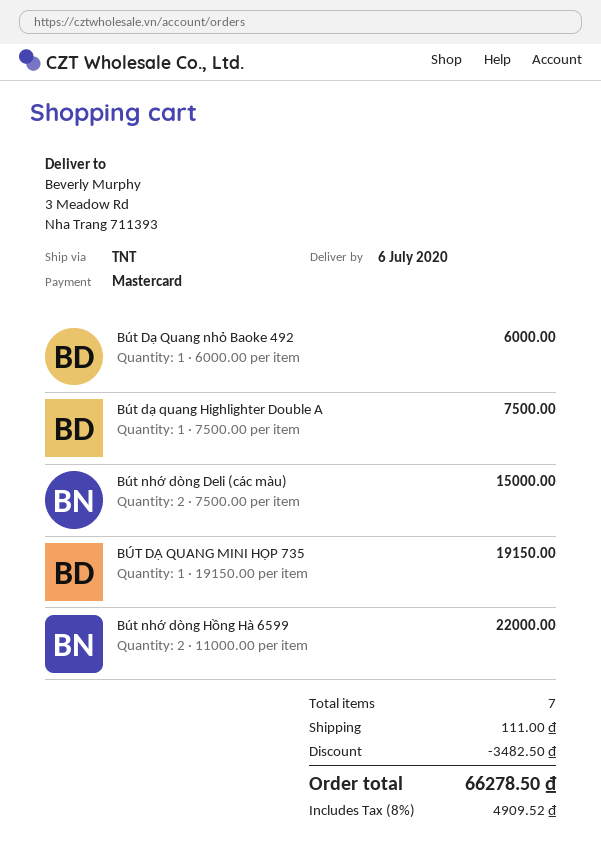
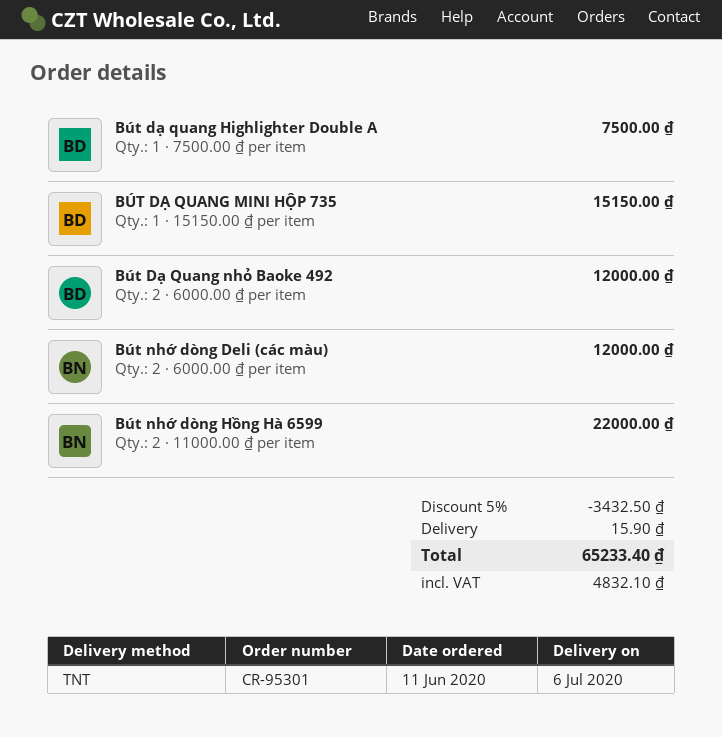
Bút Dạ Quang nhỏ Baoke 492: 1 x 6000.00 = 6000.00 -> 2 x 6000.00 = 12000.00
Bút nhớ dòng Deli (các màu): 2 x 7500.00 = 15000.00 -> 2 x 6000.00 = 12000.00
BÚT DẠ QUANG MINI HỘP 735: 1 x 19150.00 = 19150.00 -> 1 x 15150.00 = 15150.00
discount: 3482.50 -> 3432.50
shipping: 111.00 -> 15.90
tax: 4909.52 -> 4832.10
total: 66278.50 -> 65233.40

